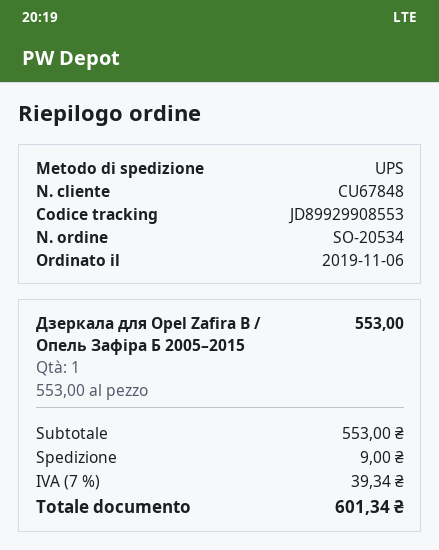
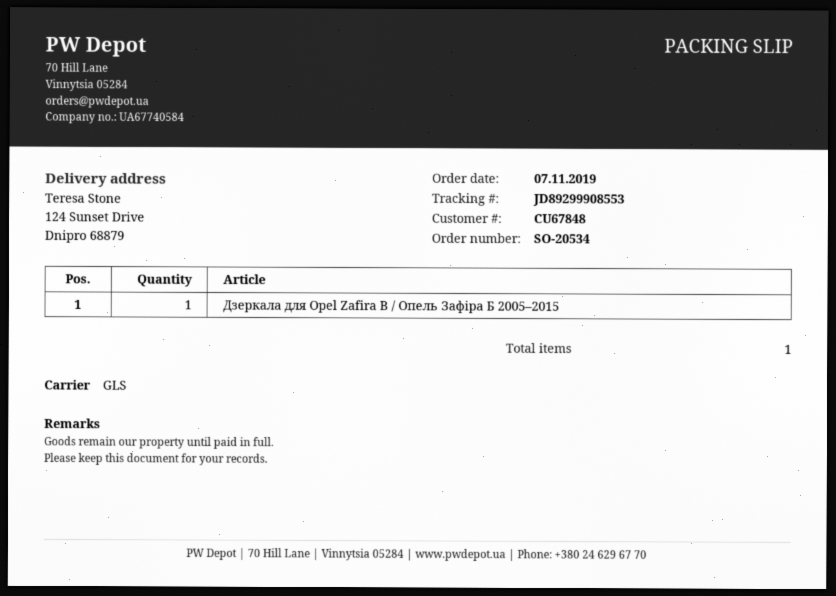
order date: 2019-11-06 -> 2019-11-07
shipping method: UPS -> GLS
tracking number: JD89929908553 -> JD89299908553

